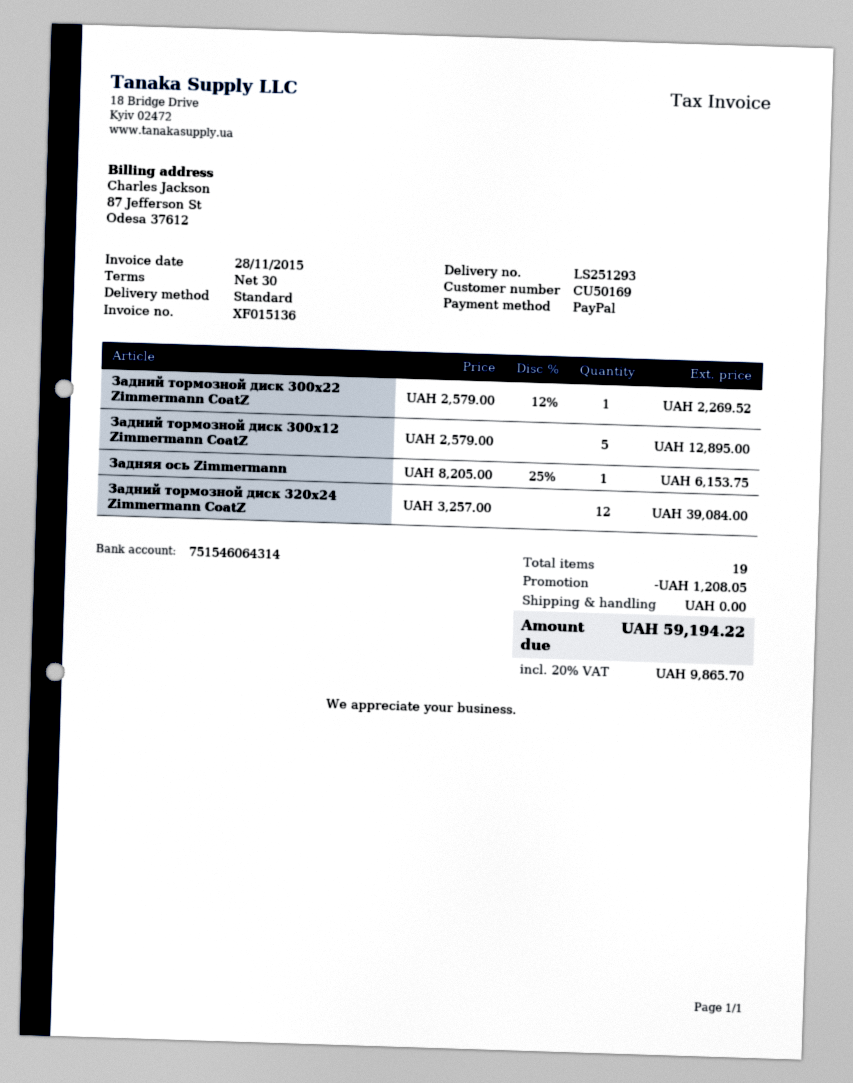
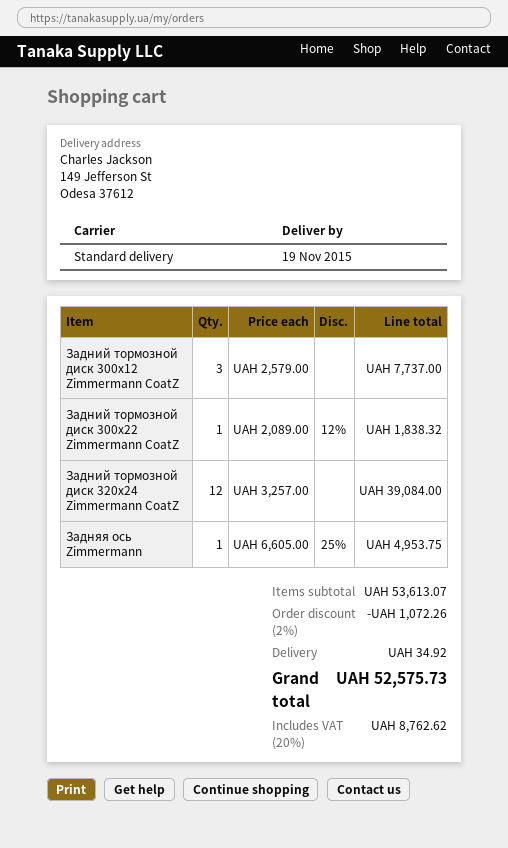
Задний тормозной диск 300x22 Zimmermann CoatZ: 1 x 2579.00 - 12% = 2269.52 -> 1 x 2089.00 - 12% = 1838.32
Задний тормозной диск 300x12 Zimmermann CoatZ: 5 x 2579.00 = 12895.00 -> 3 x 2579.00 = 7737.00
Задняя ось Zimmermann: 1 x 8205.00 - 25% = 6153.75 -> 1 x 6605.00 - 25% = 4953.75
discount: 1208.05 -> 1072.26
shipping: 0.00 -> 34.92
tax: 20% = 9865.70 -> 20% = 8762.62
total: 59194.22 -> 52575.73

